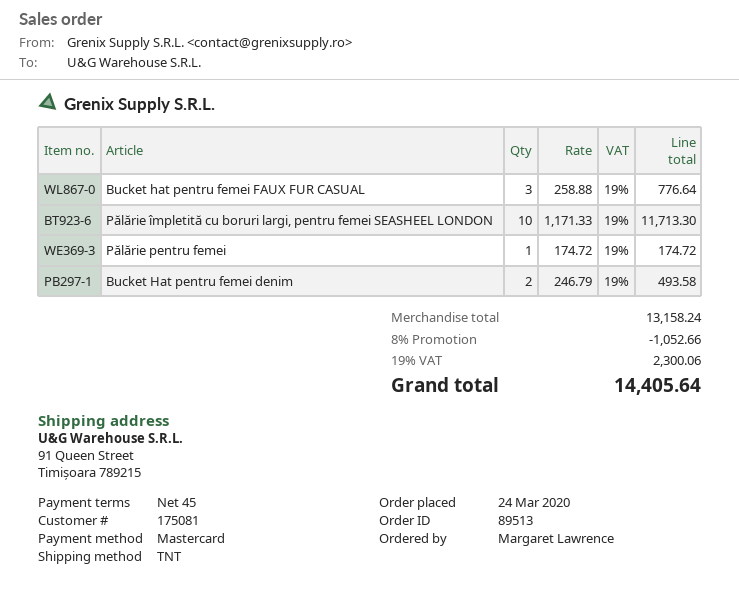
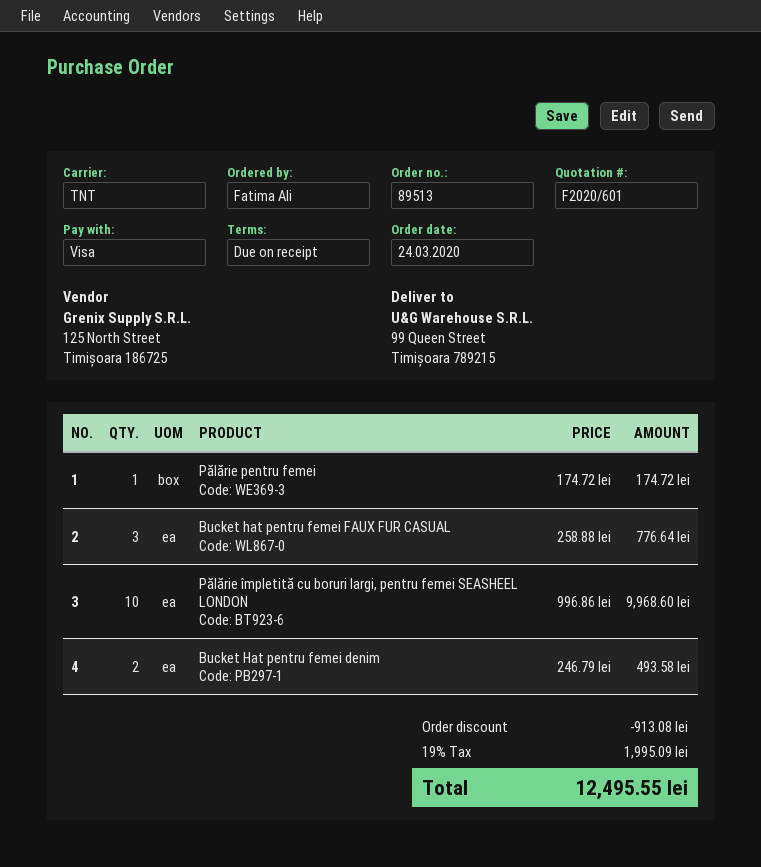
payment terms: 45 days -> on receipt
ordered by: Margaret Lawrence -> Fatima Ali
payment method: Mastercard -> Visa
ship to: 91 Queen Street, Timișoara 789215 -> 99 Queen Street, Timișoara 789215
Pălărie împletită cu boruri largi, pentru femei SEASHEEL LONDON: 10 x 1171.33 = 11713.30 -> 10 x 996.86 = 9968.60
discount: 1052.66 -> 913.08
tax: 19% = 2300.06 -> 19% = 1995.09
total: 14405.64 -> 12495.55

